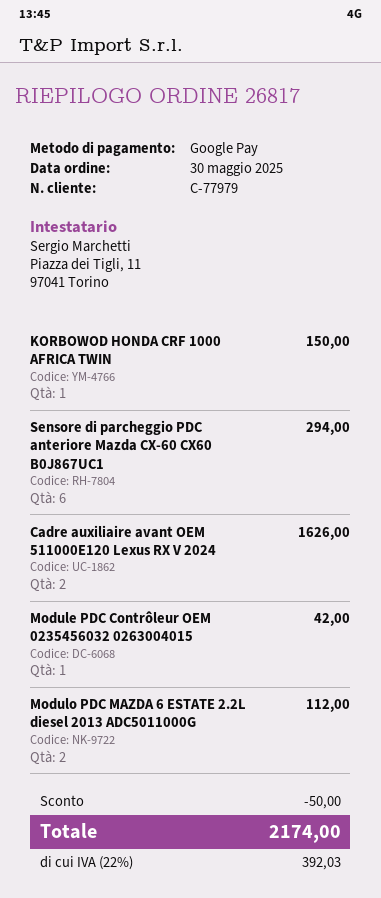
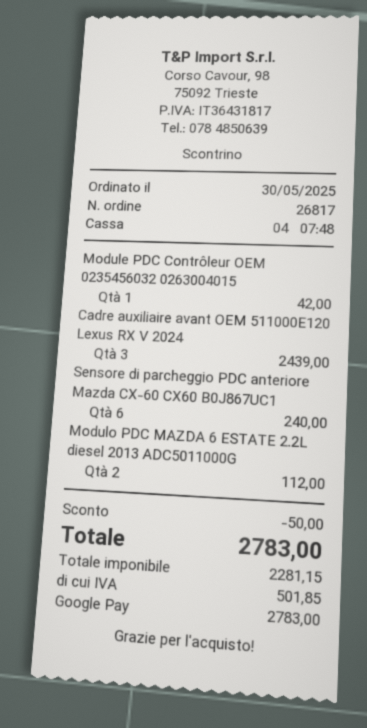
KORBOWOD HONDA CRF 1000 AFRICA TWIN: 1 for 150.00 -> none
Sensore di parcheggio PDC anteriore Mazda CX-60 CX60 B0J867UC1: 6 for 294.00 -> 6 for 240.00
Cadre auxiliaire avant OEM 511000E120 Lexus RX V 2024: 2 for 1626.00 -> 3 for 2439.00
tax: 392.03 -> 501.85
total: 2174.00 -> 2783.00

